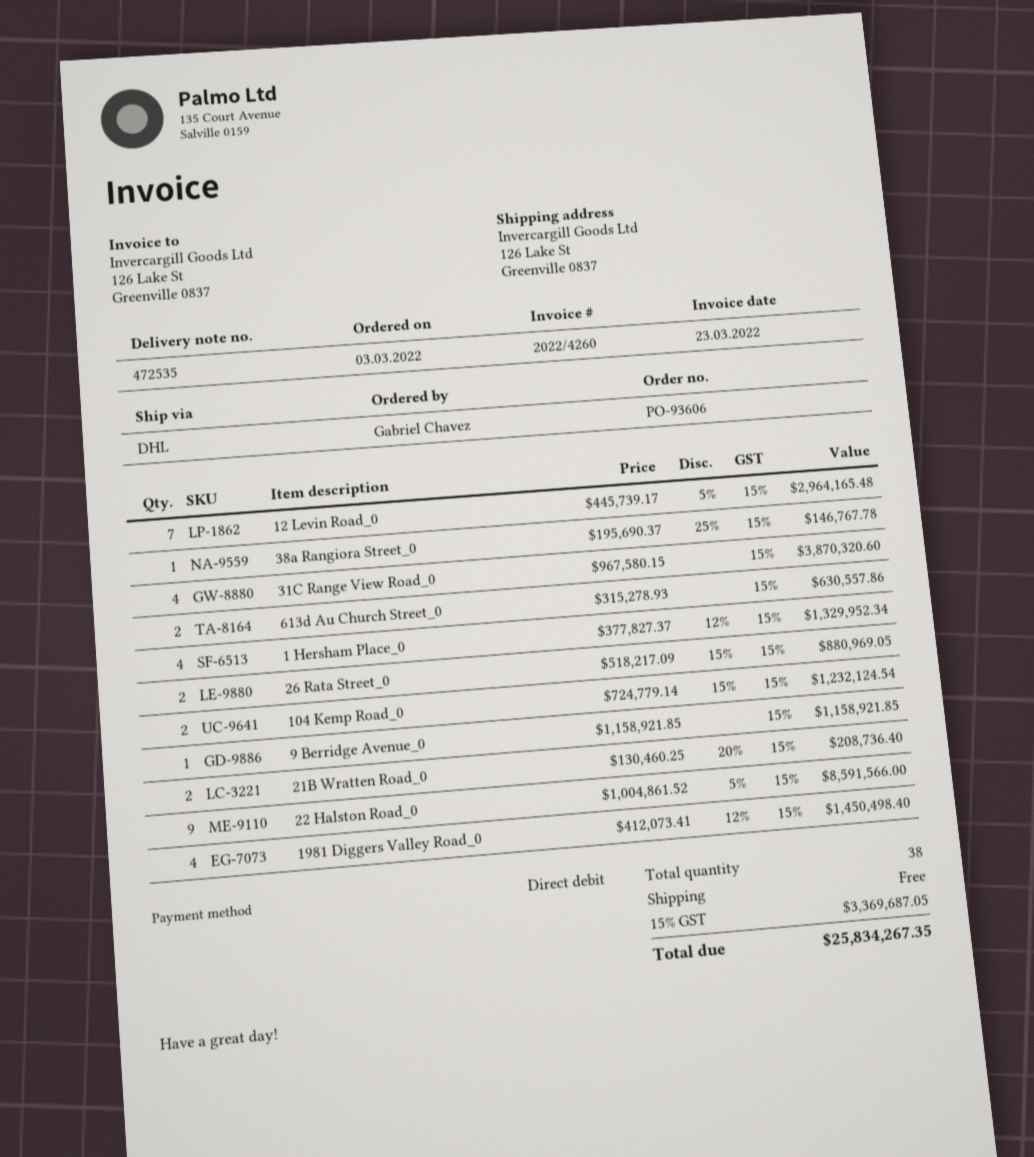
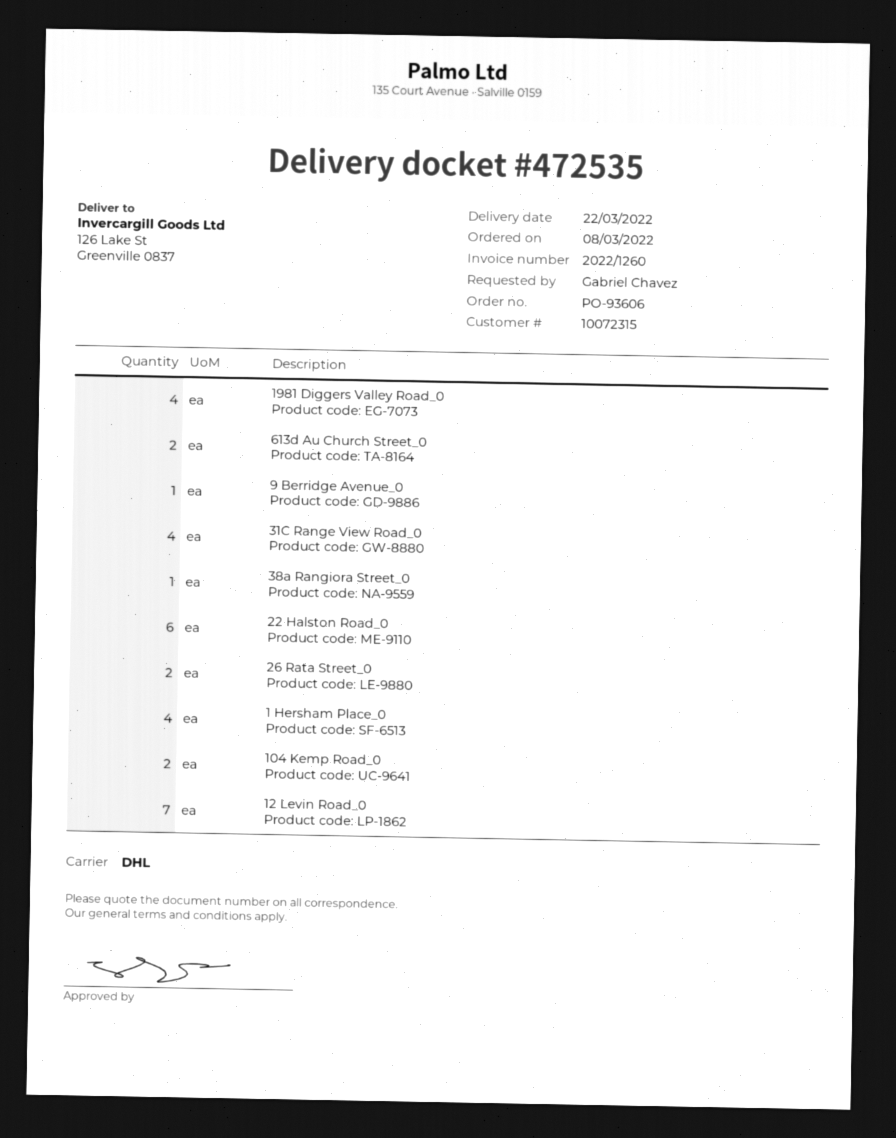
order date: 2022-03-03 -> 2022-03-08
invoice number: 2022/4260 -> 2022/1260
21B Wratten Road_0: 2 -> none
22 Halston Road_0: 9 -> 6

